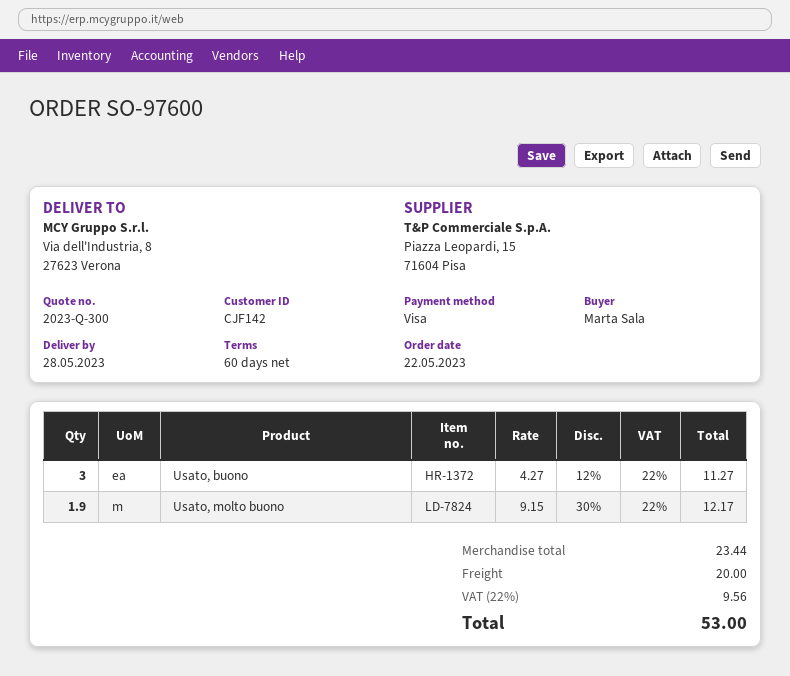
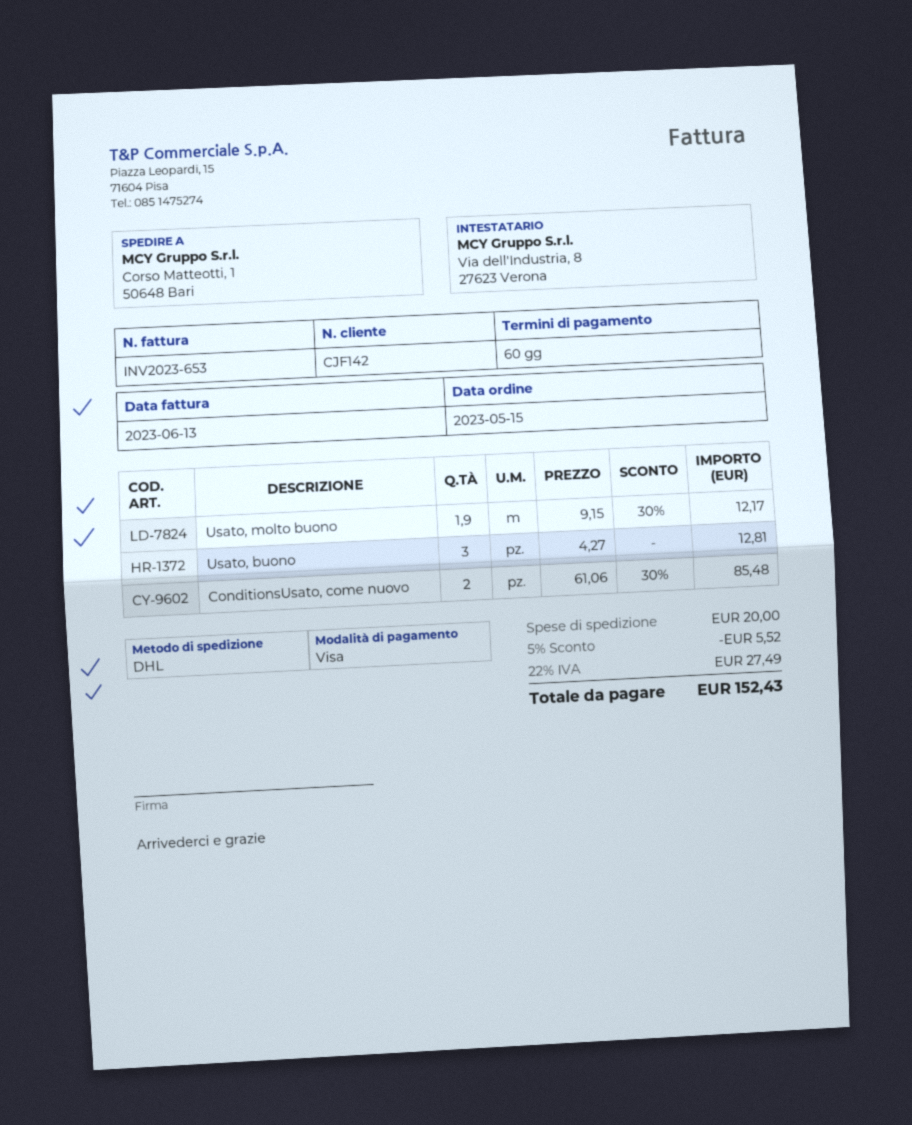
order date: 2023-05-22 -> 2023-05-15
ship to: Via dell'Industria, 8, 27623 Verona -> Corso Matteotti, 1, 50648 Bari
Usato, buono: 3 x 4.27 - 12% = 11.27 -> 3 x 4.27 = 12.81
ConditionsUsato, come nuovo: none -> 2 x 61.06 - 30% = 85.48
discount: none -> 5% = 5.52
tax: 22% = 9.56 -> 22% = 27.49
total: 53.00 -> 152.43

